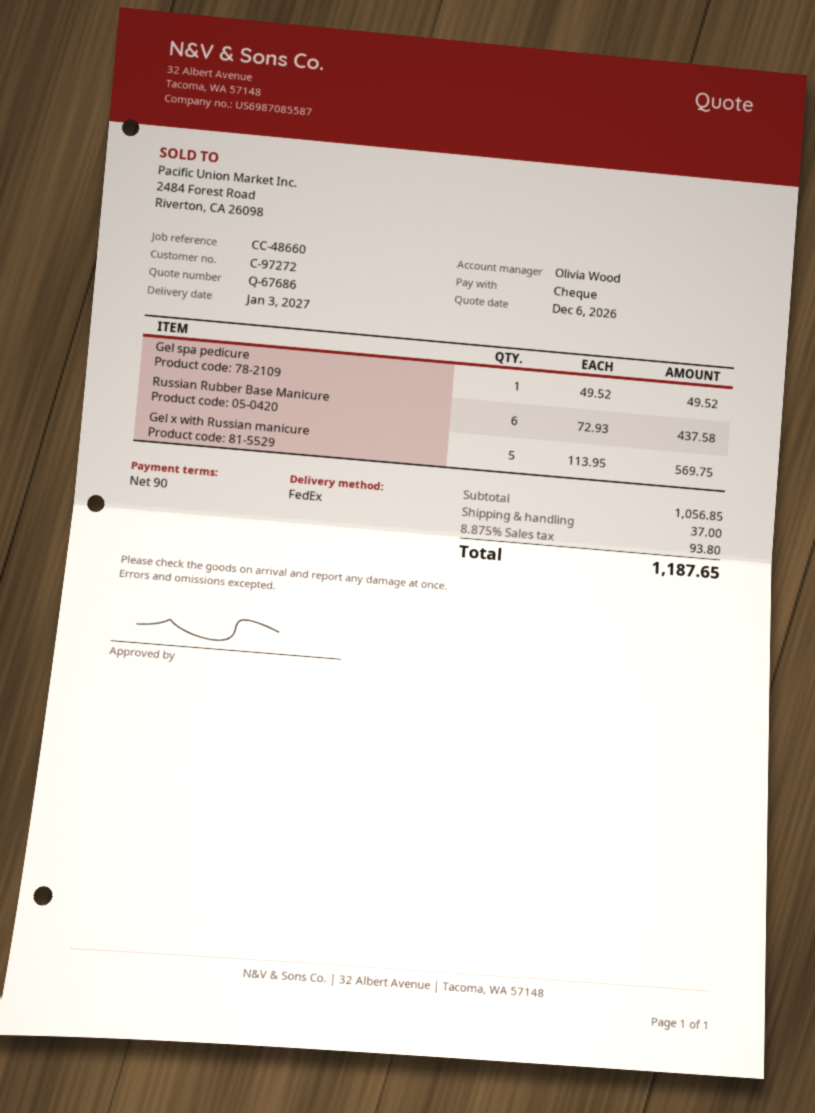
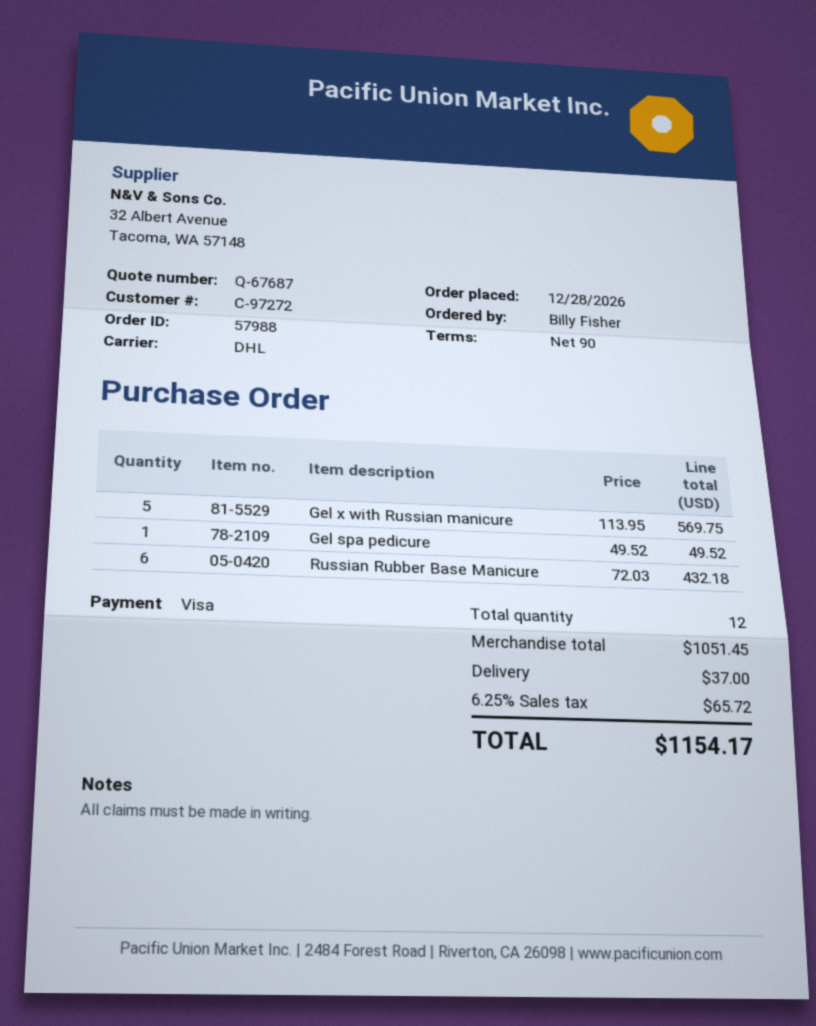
quote number: Q-67686 -> Q-67687
payment method: cheque -> Visa
shipping method: FedEx -> DHL
Russian Rubber Base Manicure: 6 x 72.93 = 437.58 -> 6 x 72.03 = 432.18
subtotal: 1056.85 -> 1051.45
tax: 8.875% = 93.80 -> 6.25% = 65.72
total: 1187.65 -> 1154.17

